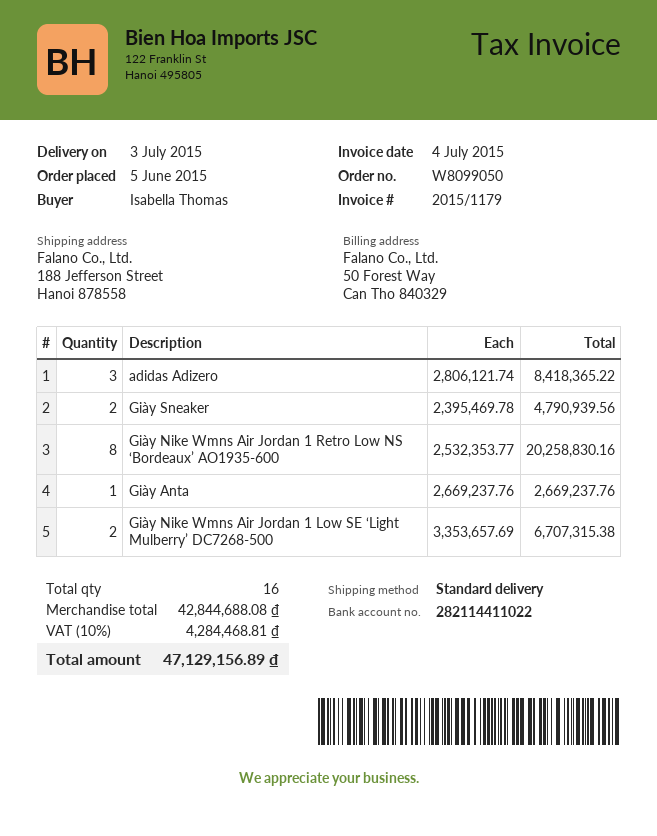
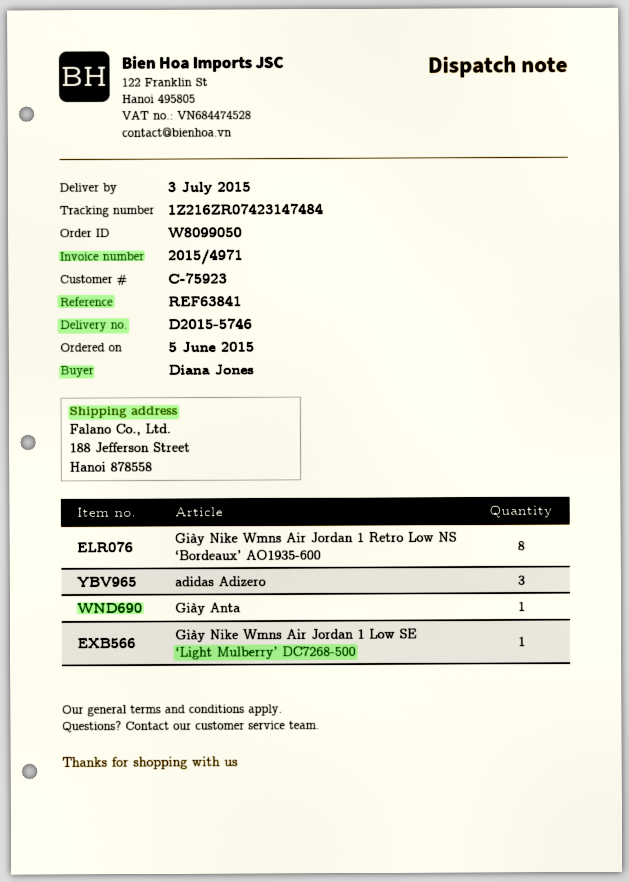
invoice number: 2015/1179 -> 2015/4971
ordered by: Isabella Thomas -> Diana Jones
Giày Sneaker: 2 -> none
Giày Nike Wmns Air Jordan 1 Low SE ‘Light Mulberry’ DC7268-500: 2 -> 1

